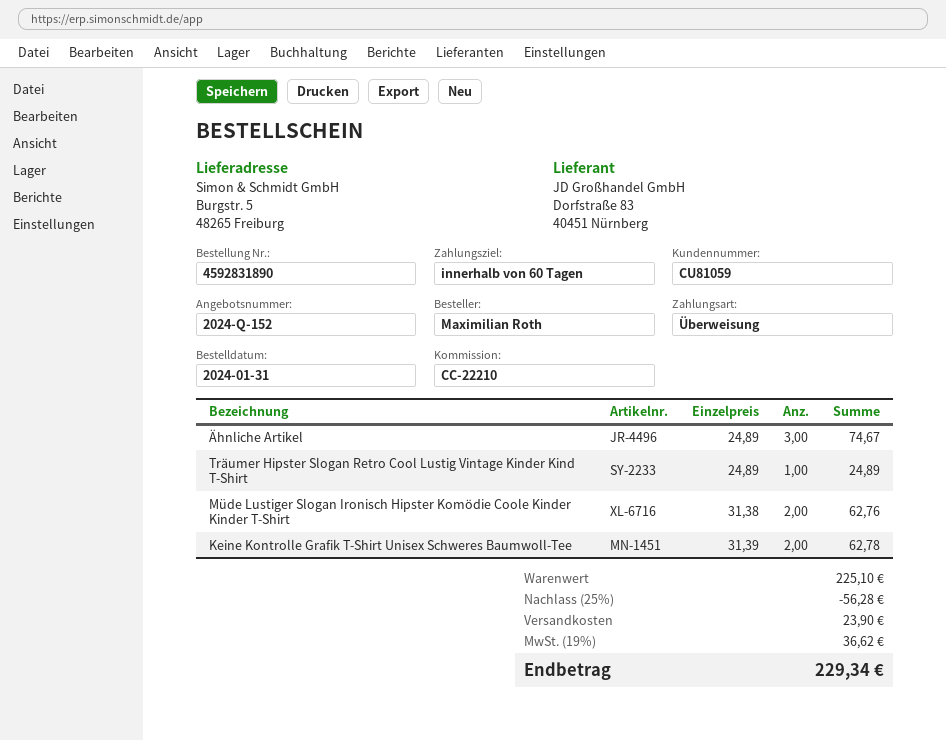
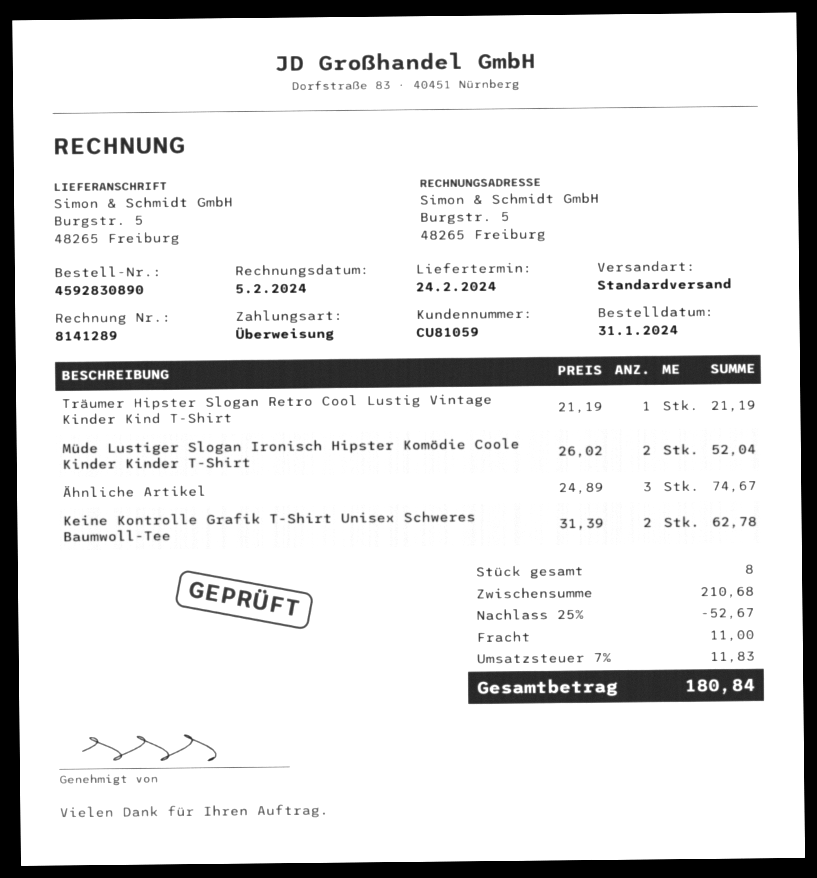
order number: 4592831890 -> 4592830890
Träumer Hipster Slogan Retro Cool Lustig Vintage Kinder Kind T-Shirt: 1 x 24.89 = 24.89 -> 1 x 21.19 = 21.19
Müde Lustiger Slogan Ironisch Hipster Komödie Coole Kinder Kinder T-Shirt: 2 x 31.38 = 62.76 -> 2 x 26.02 = 52.04
subtotal: 225.10 -> 210.68
discount: 25% = 56.28 -> 25% = 52.67
shipping: 23.90 -> 11.00
tax: 19% = 36.62 -> 7% = 11.83
total: 229.34 -> 180.84

